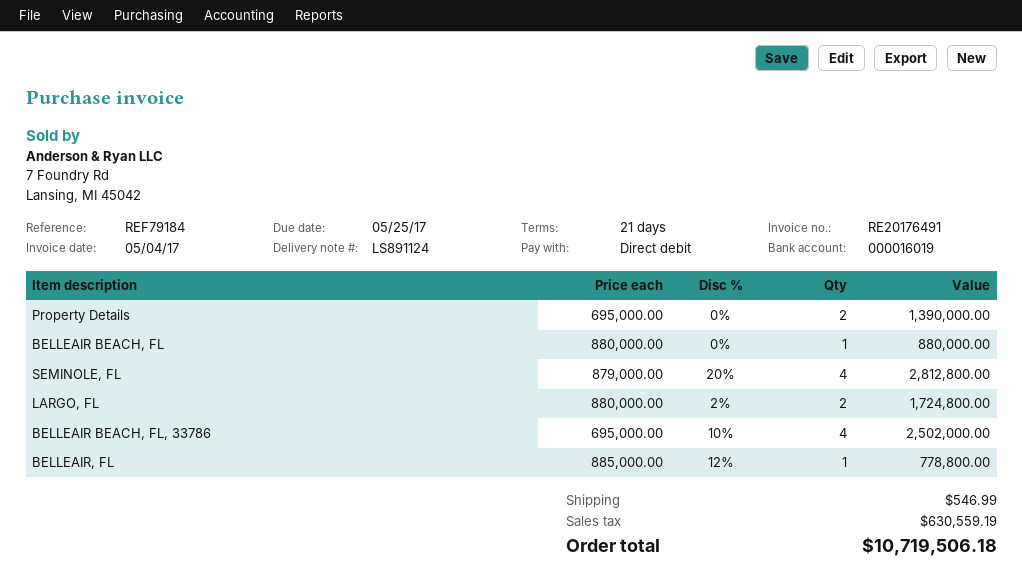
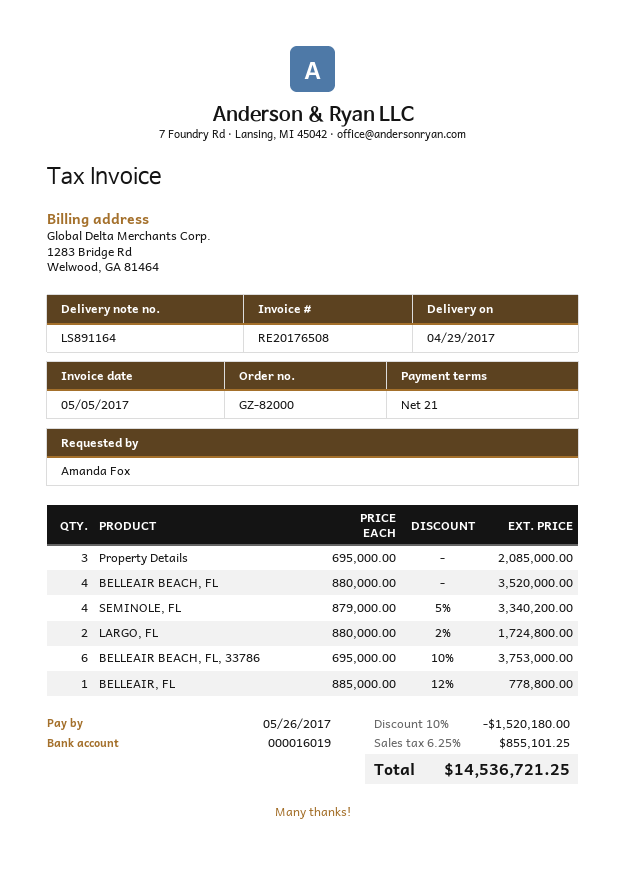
delivery note number: LS891124 -> LS891164
invoice number: RE20176491 -> RE20176508
invoice date: 2017-05-04 -> 2017-05-05
due date: 2017-05-25 -> 2017-05-26
Property Details: 2 x 695000.00 = 1390000.00 -> 3 x 695000.00 = 2085000.00
BELLEAIR BEACH, FL: 1 x 880000.00 = 880000.00 -> 4 x 880000.00 = 3520000.00
SEMINOLE, FL: 4 x 879000.00 - 20% = 2812800.00 -> 4 x 879000.00 - 5% = 3340200.00
BELLEAIR BEACH, FL, 33786: 4 x 695000.00 - 10% = 2502000.00 -> 6 x 695000.00 - 10% = 3753000.00
discount: none -> 10% = 1520180.00
shipping: 546.99 -> none
tax: 630559.19 -> 855101.25
total: 10719506.18 -> 14536721.25

